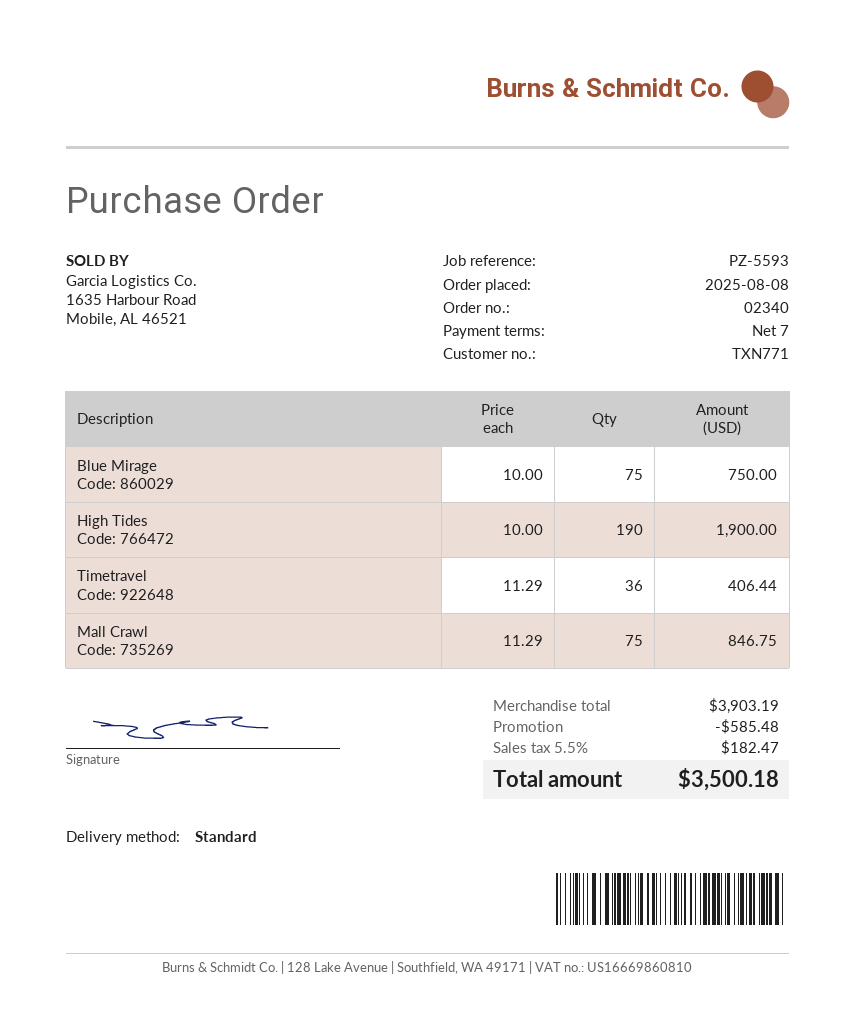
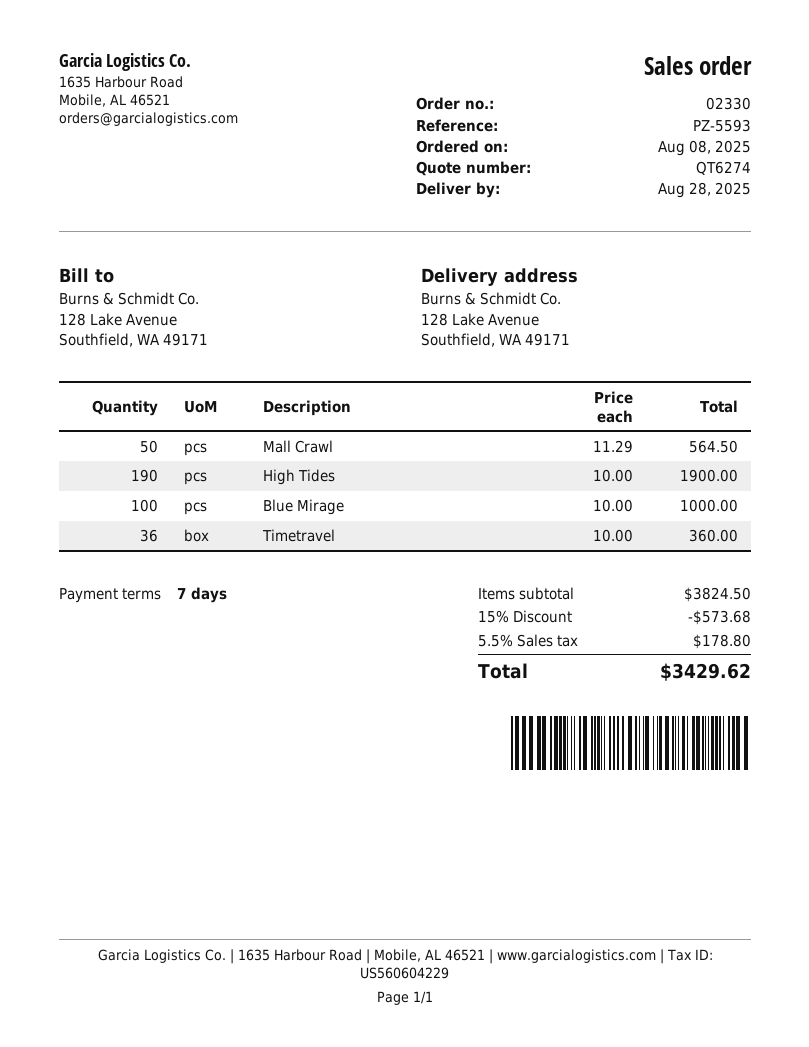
order number: 02340 -> 02330
Blue Mirage: 75 x 10.00 = 750.00 -> 100 x 10.00 = 1000.00
Timetravel: 36 x 11.29 = 406.44 -> 36 x 10.00 = 360.00
Mall Crawl: 75 x 11.29 = 846.75 -> 50 x 11.29 = 564.50
subtotal: 3903.19 -> 3824.50
discount: 585.48 -> 573.68
tax: 5.5% = 182.47 -> 5.5% = 178.80
total: 3500.18 -> 3429.62

